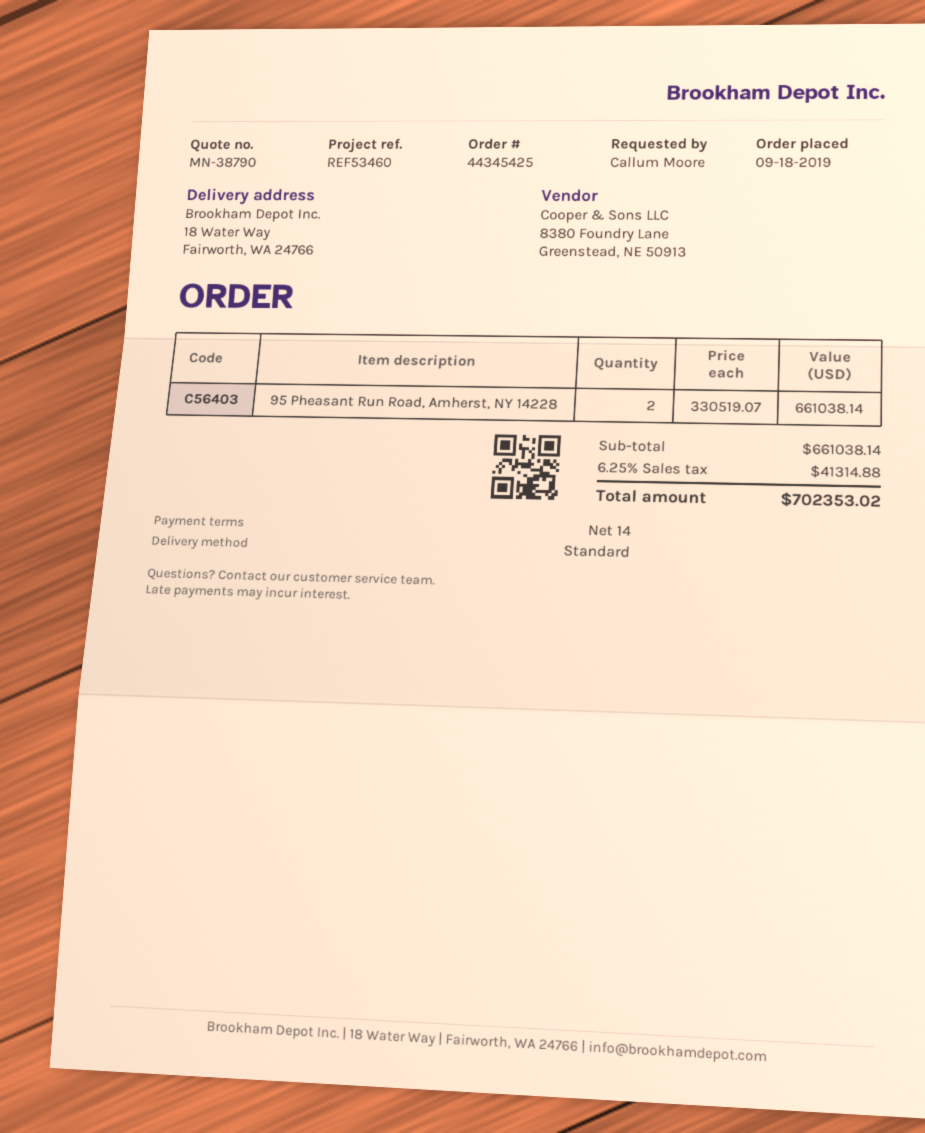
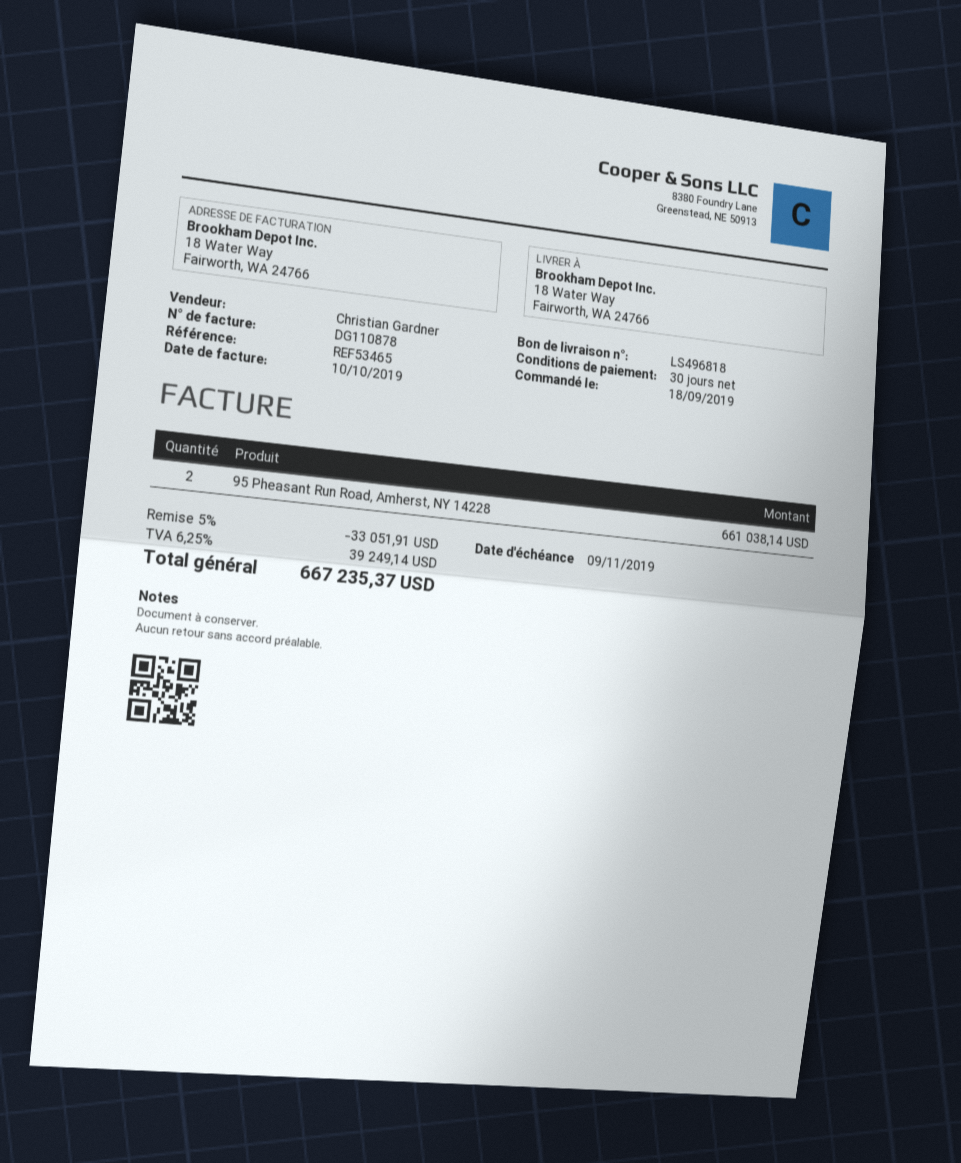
payment terms: 14 days -> 30 days
reference: REF53460 -> REF53465
discount: none -> 5% = 33051.91
tax: 6.25% = 41314.88 -> 6.25% = 39249.14
total: 702353.02 -> 667235.37

